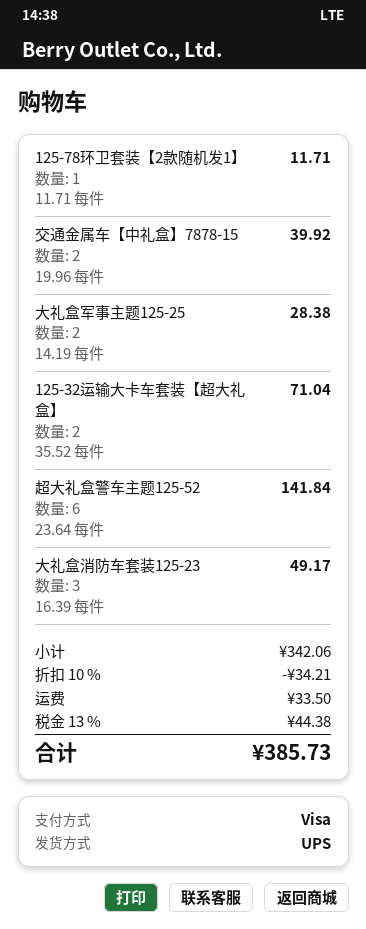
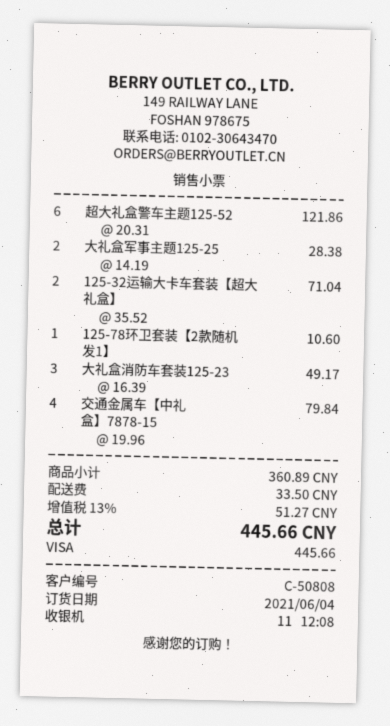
125-78环卫套装【2款随机发1】: 1 x 11.71 = 11.71 -> 1 x 10.60 = 10.60
交通金属车【中礼盒】7878-15: 2 x 19.96 = 39.92 -> 4 x 19.96 = 79.84
超大礼盒警车主题125-52: 6 x 23.64 = 141.84 -> 6 x 20.31 = 121.86
subtotal: 342.06 -> 360.89
discount: 10% = 34.21 -> none
tax: 13% = 44.38 -> 13% = 51.27
total: 385.73 -> 445.66

